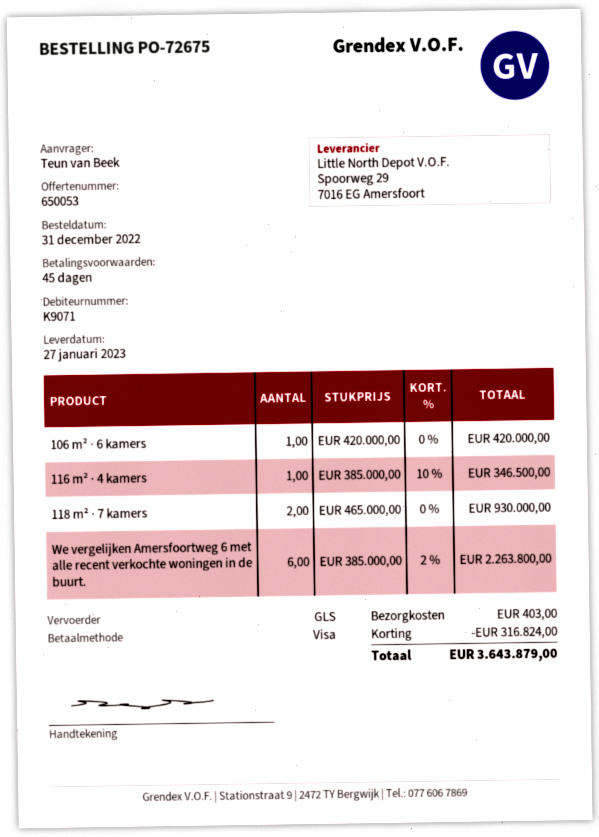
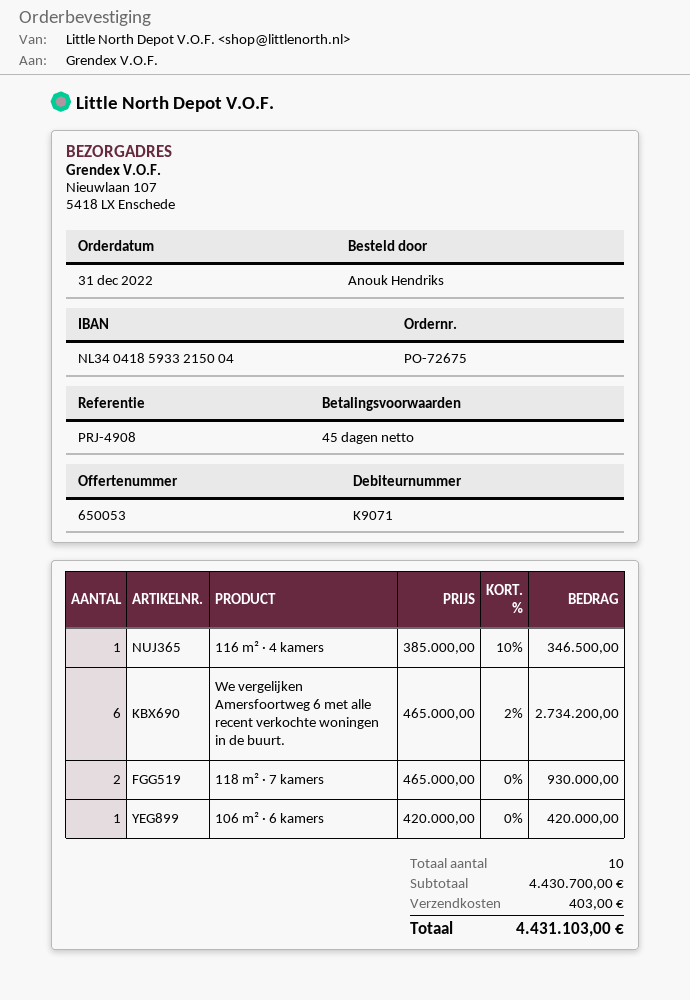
ordered by: Teun van Beek -> Anouk Hendriks
We vergelijken Amersfoortweg 6 met alle recent verkochte woningen in de buurt.: 6 x 385000.00 - 2% = 2263800.00 -> 6 x 465000.00 - 2% = 2734200.00
discount: 316824.00 -> none
total: 3643879.00 -> 4431103.00

